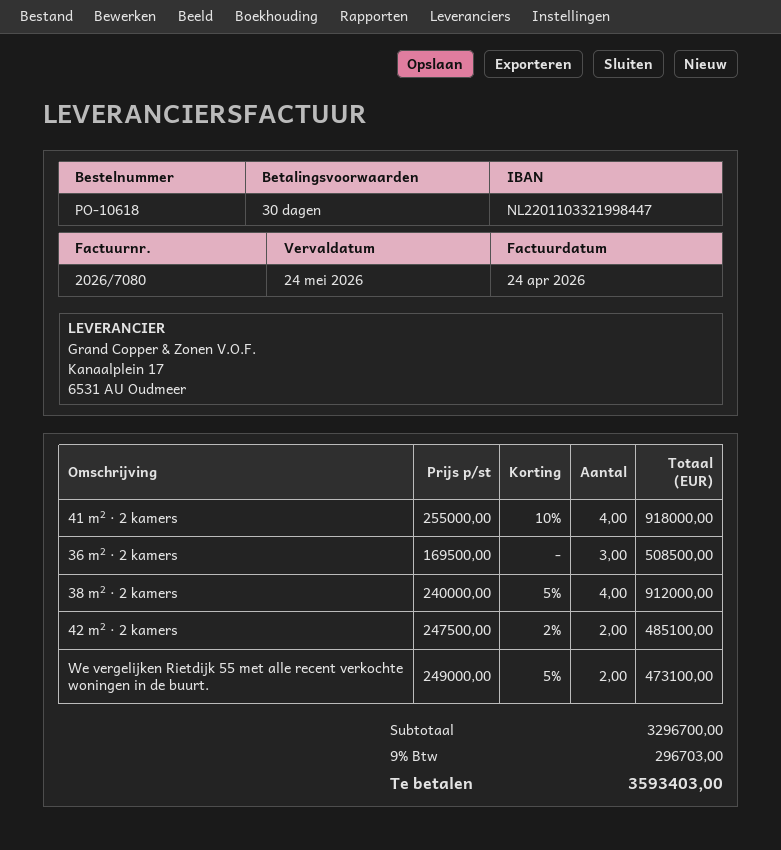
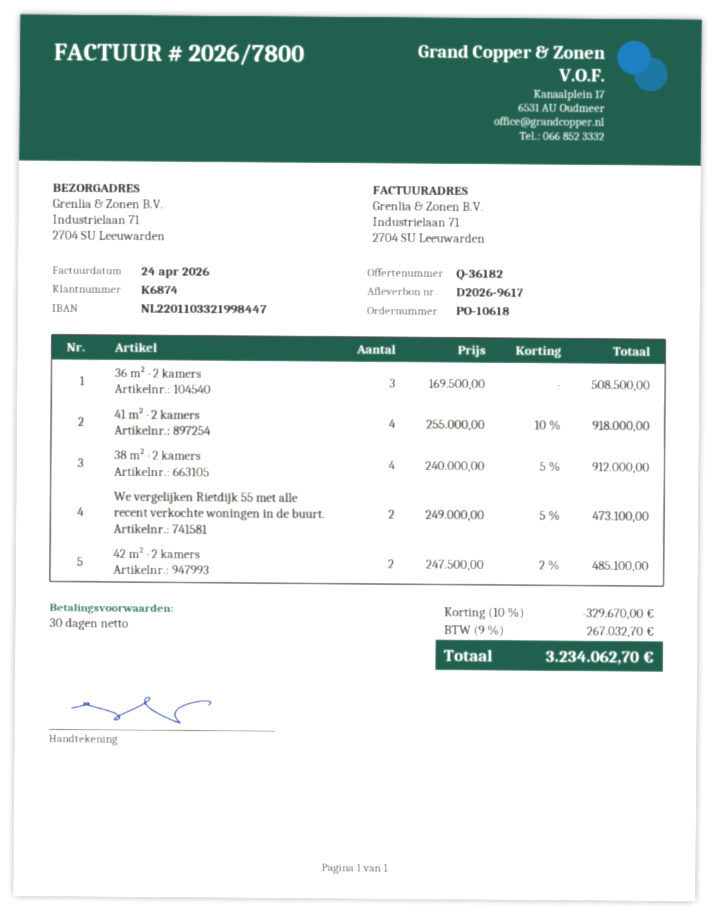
invoice number: 2026/7080 -> 2026/7800
discount: none -> 10% = 329670.00
tax: 9% = 296703.00 -> 9% = 267032.70
total: 3593403.00 -> 3234062.70

